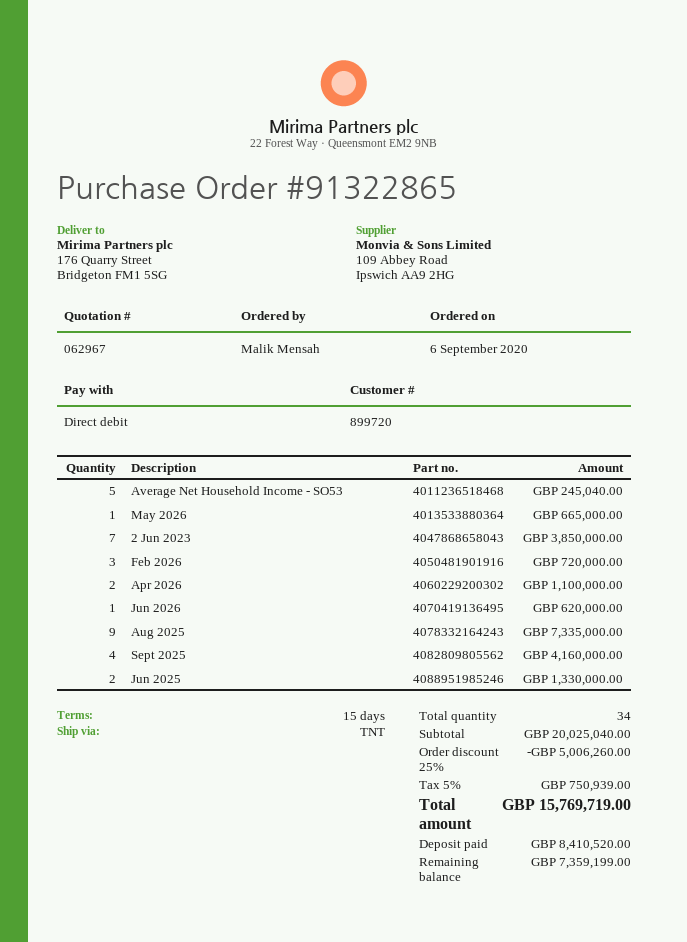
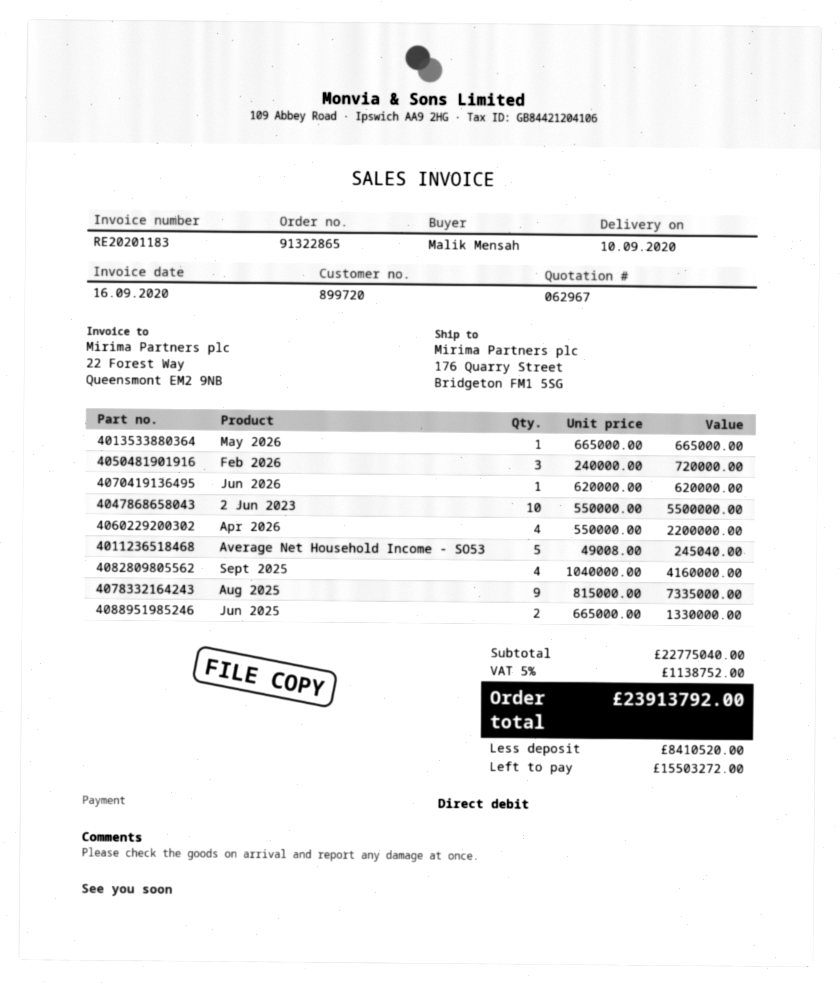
2 Jun 2023: 7 for 3850000.00 -> 10 for 5500000.00
Apr 2026: 2 for 1100000.00 -> 4 for 2200000.00
subtotal: 20025040.00 -> 22775040.00
discount: 25% = 5006260.00 -> none
tax: 5% = 750939.00 -> 5% = 1138752.00
total: 15769719.00 -> 23913792.00
balance: 7359199.00 -> 15503272.00

